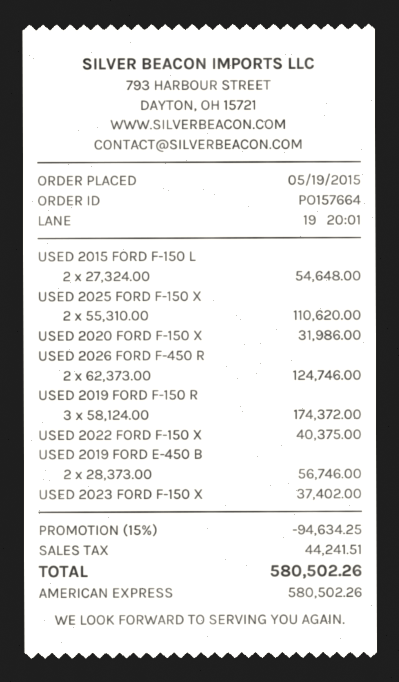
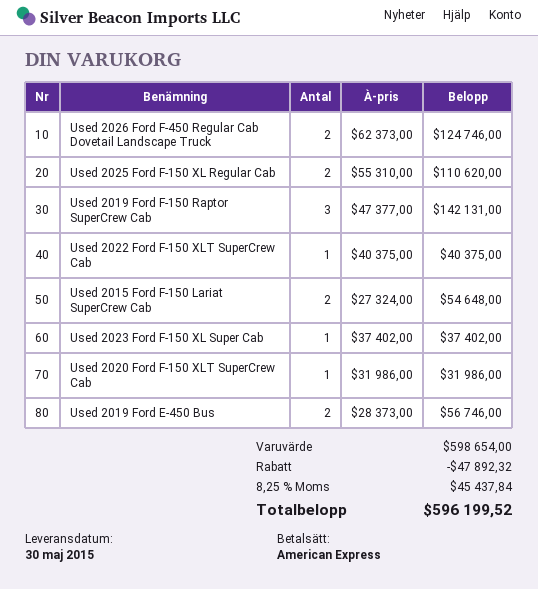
USED 2019 FORD F-150 R: 3 x 58124.00 = 174372.00 -> 3 x 47377.00 = 142131.00
discount: 94634.25 -> 47892.32
tax: 44241.51 -> 45437.84
total: 580502.26 -> 596199.52

